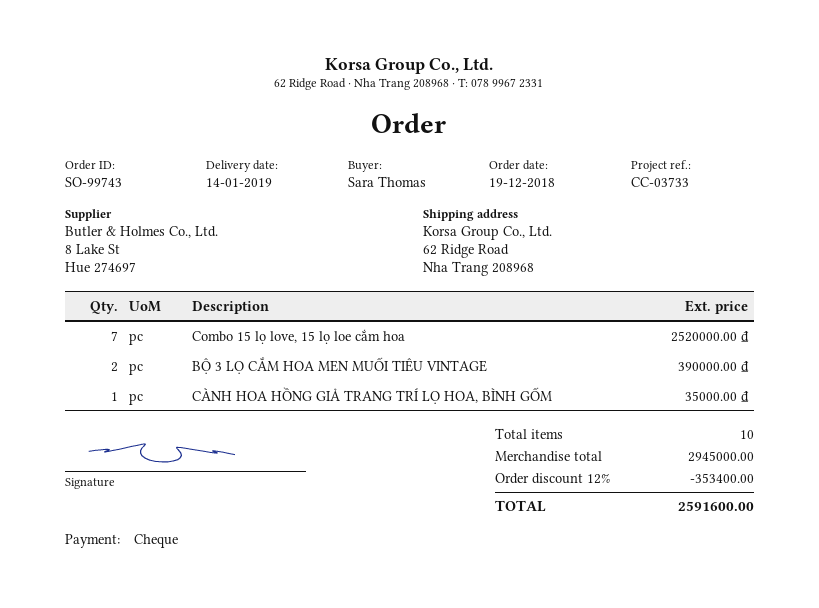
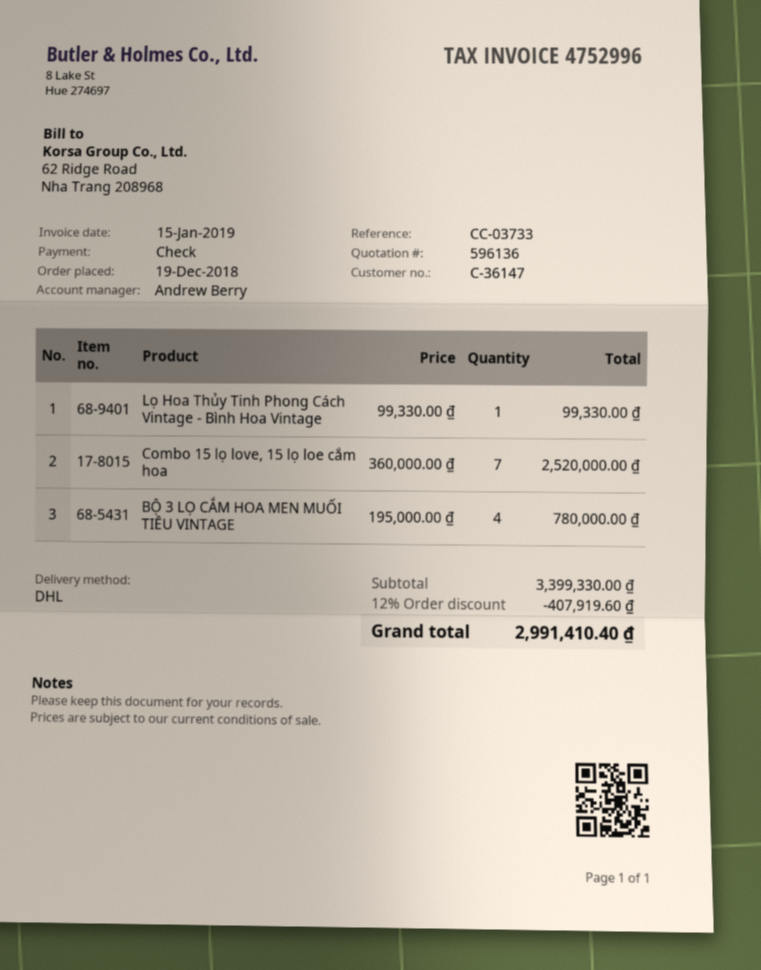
BỘ 3 LỌ CẮM HOA MEN MUỐI TIÊU VINTAGE: 2 for 390000.00 -> 4 for 780000.00
CÀNH HOA HỒNG GIẢ TRANG TRÍ LỌ HOA, BÌNH GỐM: 1 for 35000.00 -> none
Lọ Hoa Thủy Tinh Phong Cách Vintage - Bình Hoa Vintage: none -> 1 for 99330.00
subtotal: 2945000.00 -> 3399330.00
discount: 12% = 353400.00 -> 12% = 407919.60
total: 2591600.00 -> 2991410.40

